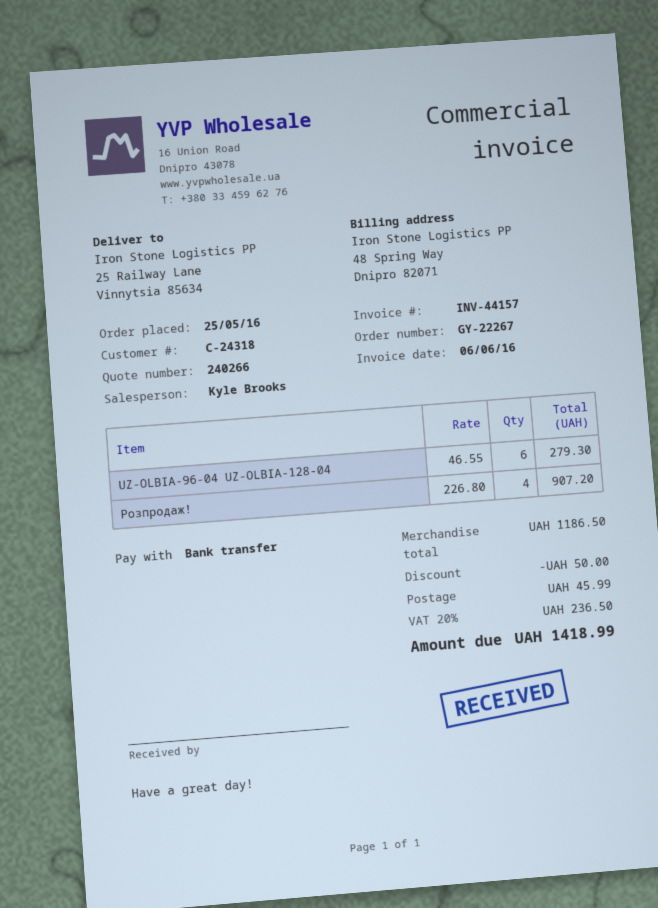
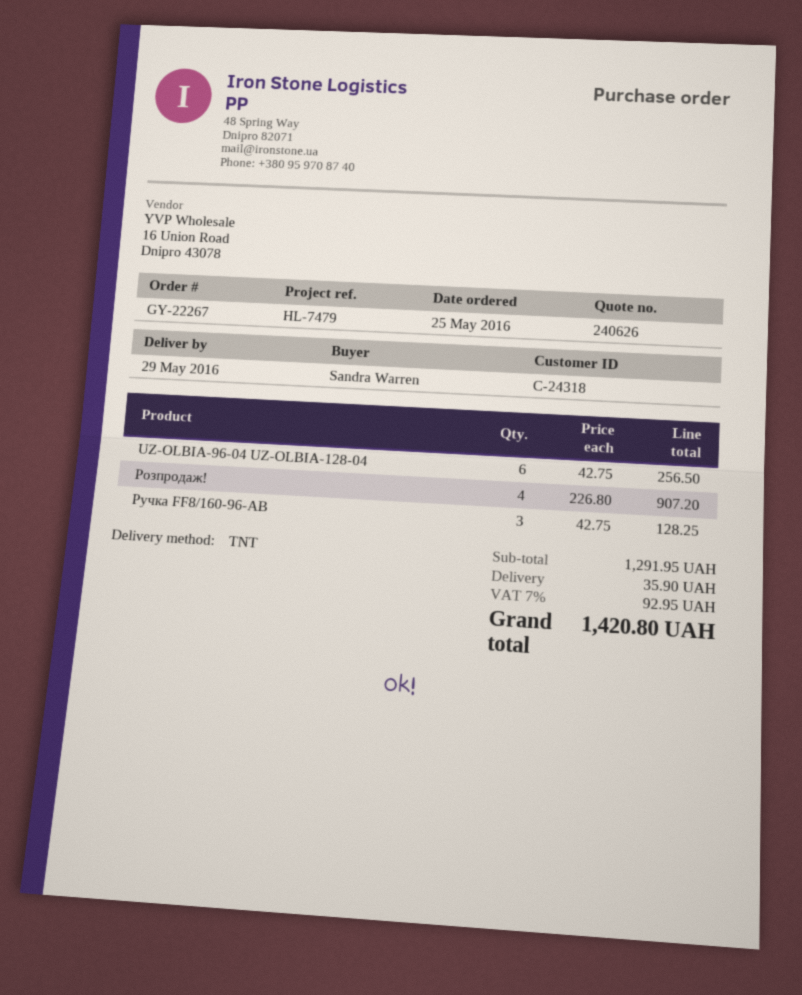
quote number: 240266 -> 240626
UZ-OLBIA-96-04 UZ-OLBIA-128-04: 6 x 46.55 = 279.30 -> 6 x 42.75 = 256.50
Ручка FF8/160-96-АВ: none -> 3 x 42.75 = 128.25
subtotal: 1186.50 -> 1291.95
discount: 50.00 -> none
shipping: 45.99 -> 35.90
tax: 20% = 236.50 -> 7% = 92.95
total: 1418.99 -> 1420.80

